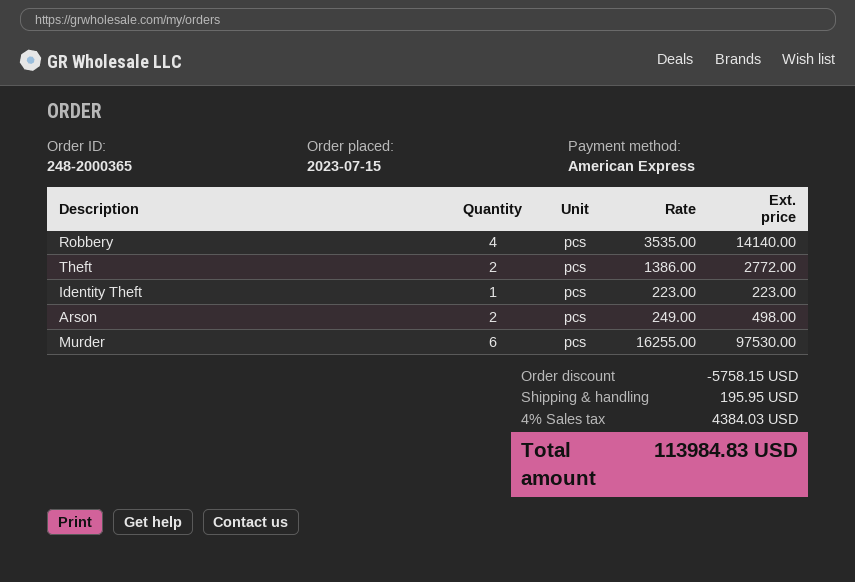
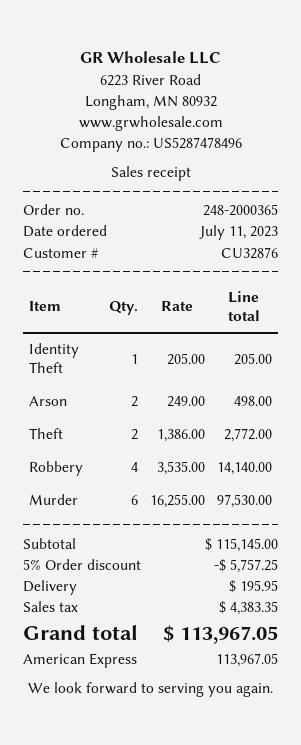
order date: 2023-07-15 -> 2023-07-11
Identity Theft: 1 x 223.00 = 223.00 -> 1 x 205.00 = 205.00
discount: 5758.15 -> 5757.25
tax: 4384.03 -> 4383.35
total: 113984.83 -> 113967.05

